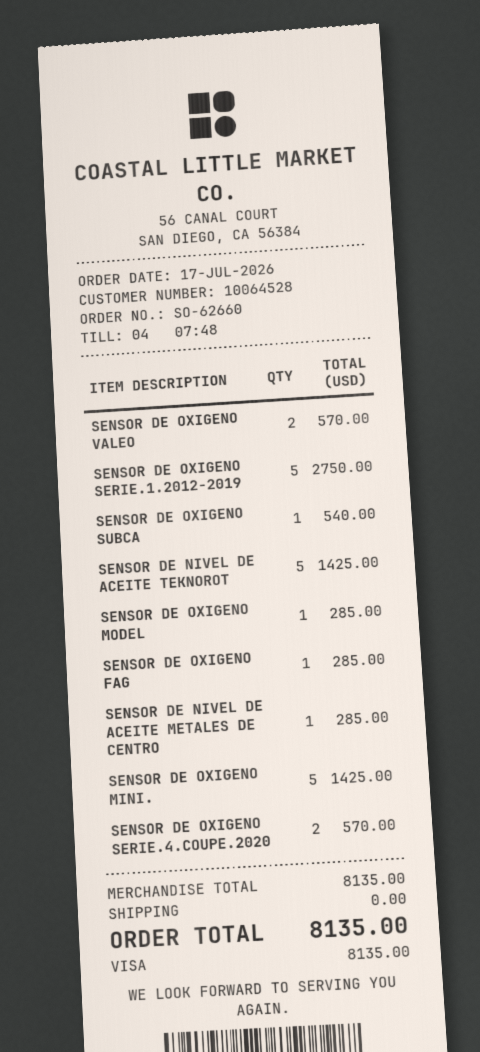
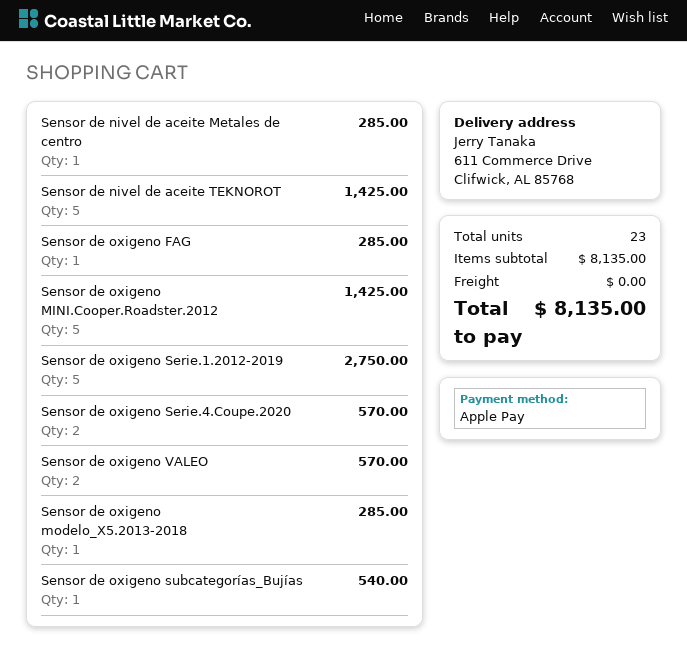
payment method: Visa -> Apple Pay

